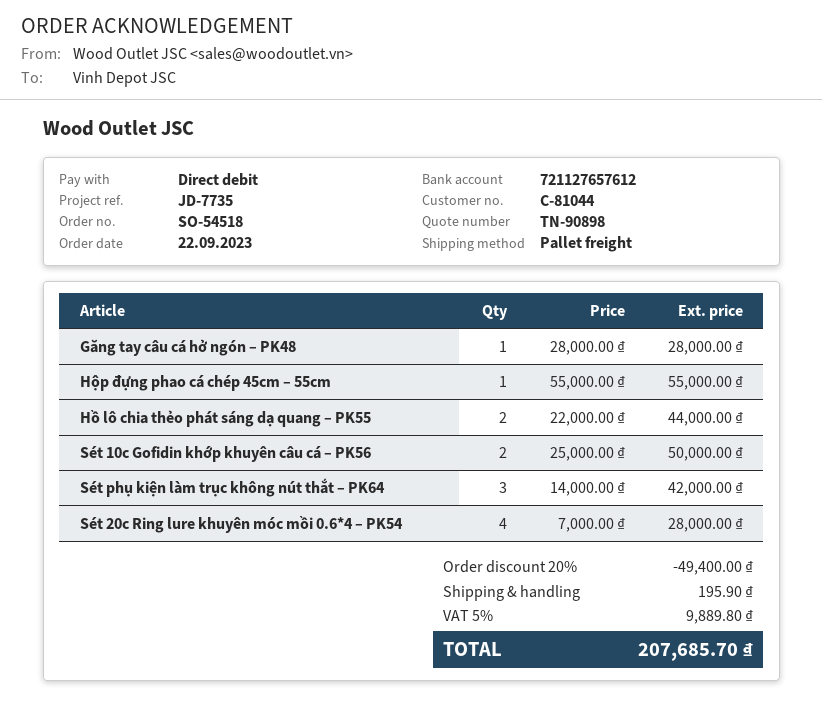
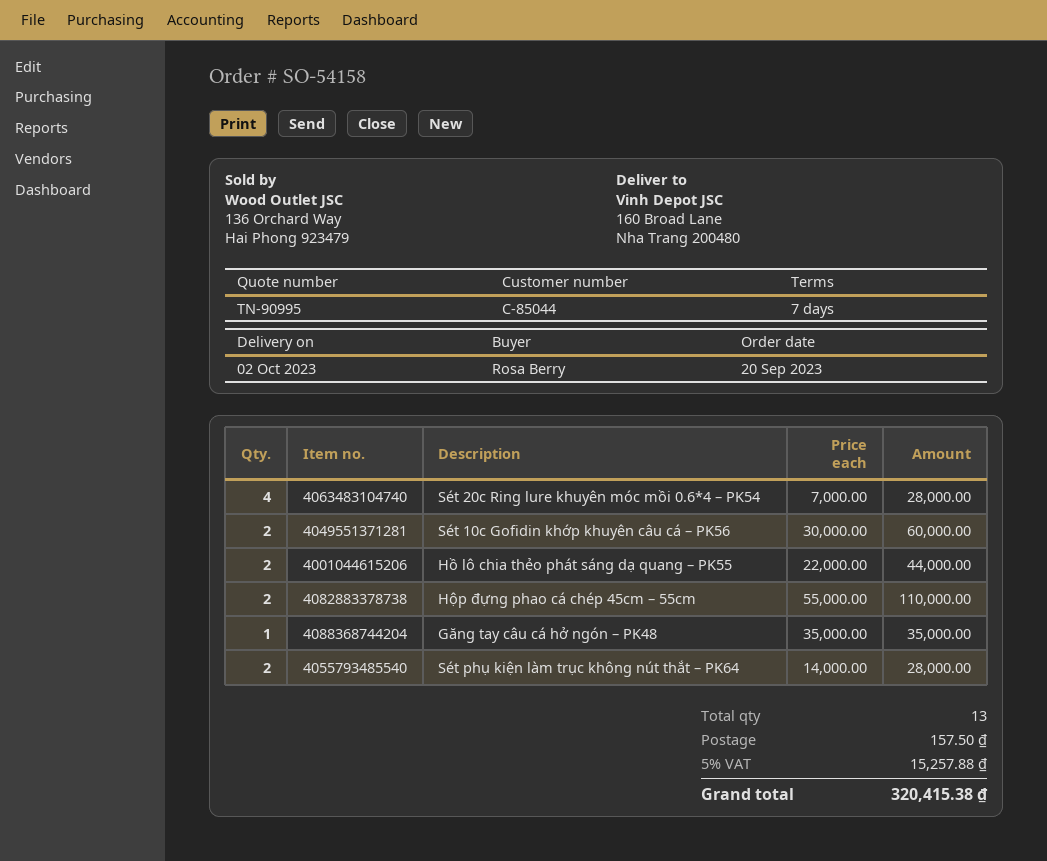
quote number: TN-90898 -> TN-90995
order number: SO-54518 -> SO-54158
order date: 2023-09-22 -> 2023-09-20
customer number: C-81044 -> C-85044
Găng tay câu cá hở ngón – PK48: 1 x 28000.00 = 28000.00 -> 1 x 35000.00 = 35000.00
Hộp đựng phao cá chép 45cm – 55cm: 1 x 55000.00 = 55000.00 -> 2 x 55000.00 = 110000.00
Sét 10c Gofidin khớp khuyên câu cá – PK56: 2 x 25000.00 = 50000.00 -> 2 x 30000.00 = 60000.00
Sét phụ kiện làm trục không nút thắt – PK64: 3 x 14000.00 = 42000.00 -> 2 x 14000.00 = 28000.00
discount: 20% = 49400.00 -> none
shipping: 195.90 -> 157.50
tax: 5% = 9889.80 -> 5% = 15257.88
total: 207685.70 -> 320415.38

